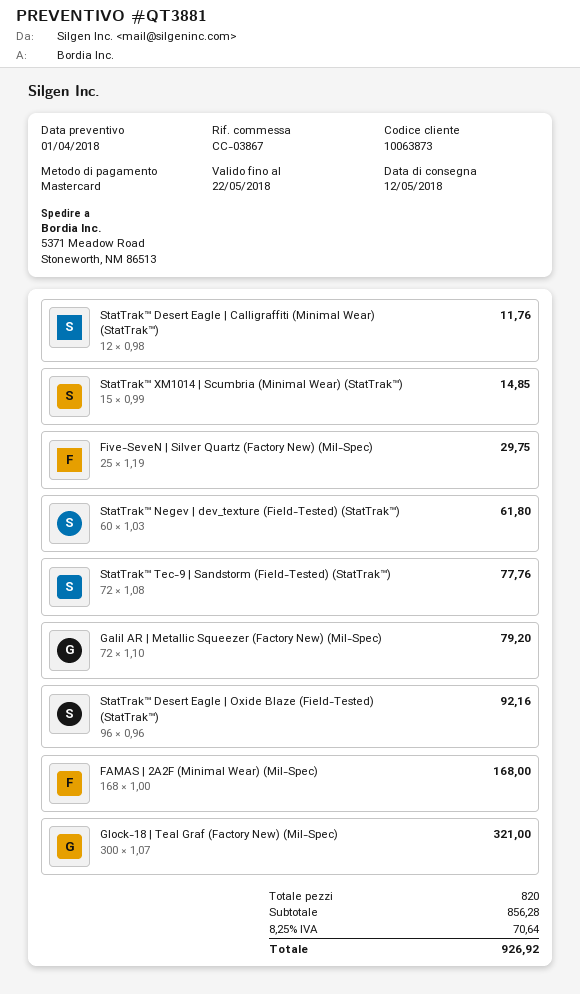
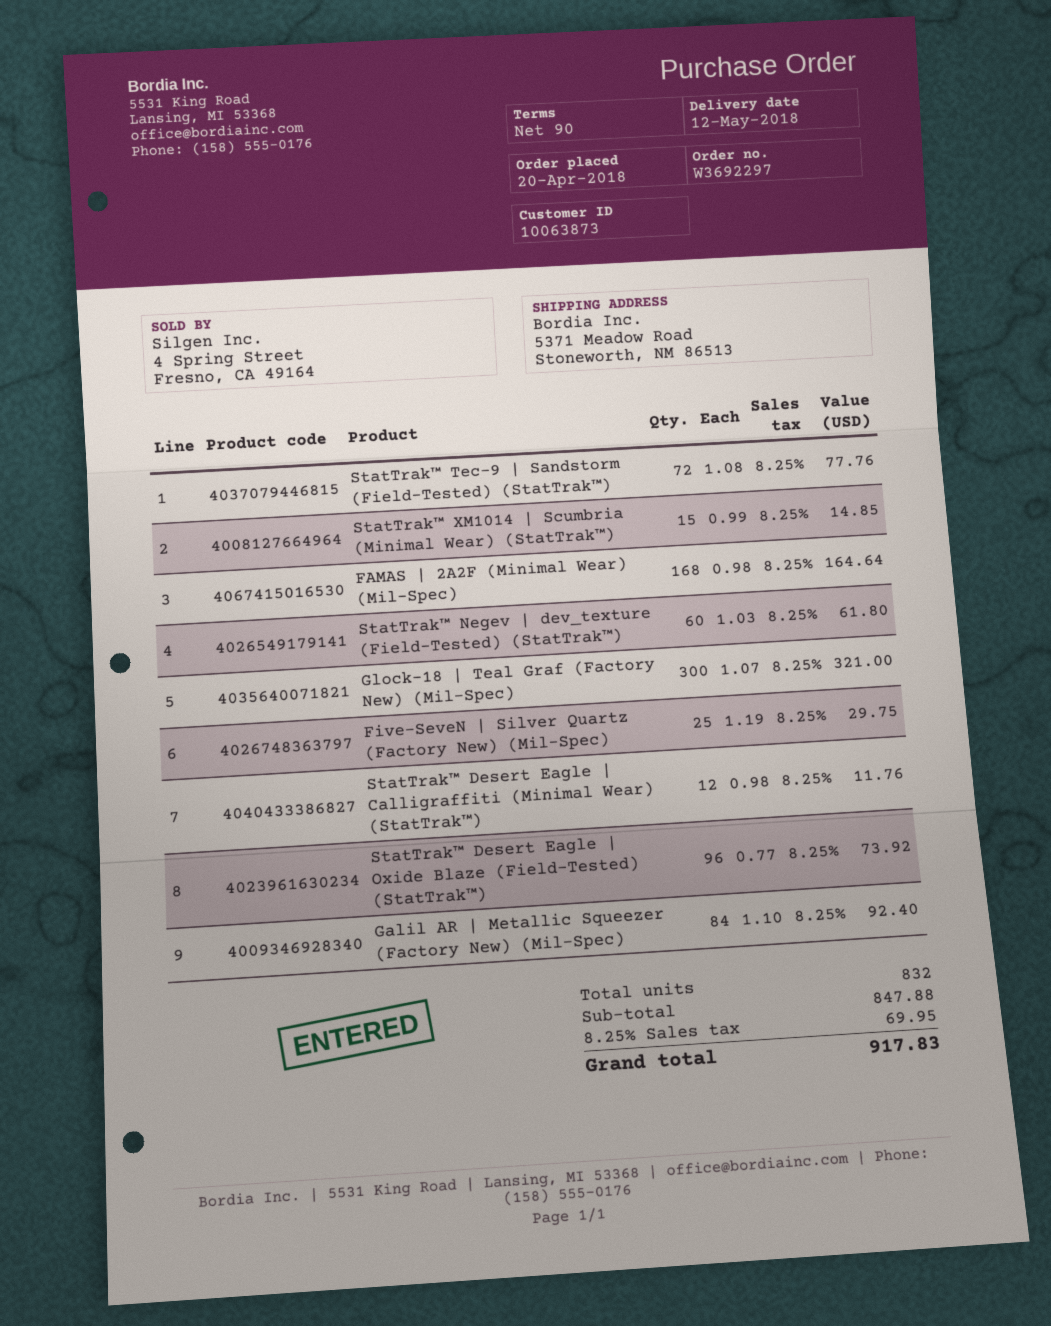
Galil AR | Metallic Squeezer (Factory New) (Mil-Spec): 72 x 1.10 = 79.20 -> 84 x 1.10 = 92.40
StatTrak™ Desert Eagle | Oxide Blaze (Field-Tested) (StatTrak™): 96 x 0.96 = 92.16 -> 96 x 0.77 = 73.92
FAMAS | 2A2F (Minimal Wear) (Mil-Spec): 168 x 1.00 = 168.00 -> 168 x 0.98 = 164.64
total quantity: 820 -> 832
subtotal: 856.28 -> 847.88
tax: 8.25% = 70.64 -> 8.25% = 69.95
total: 926.92 -> 917.83

